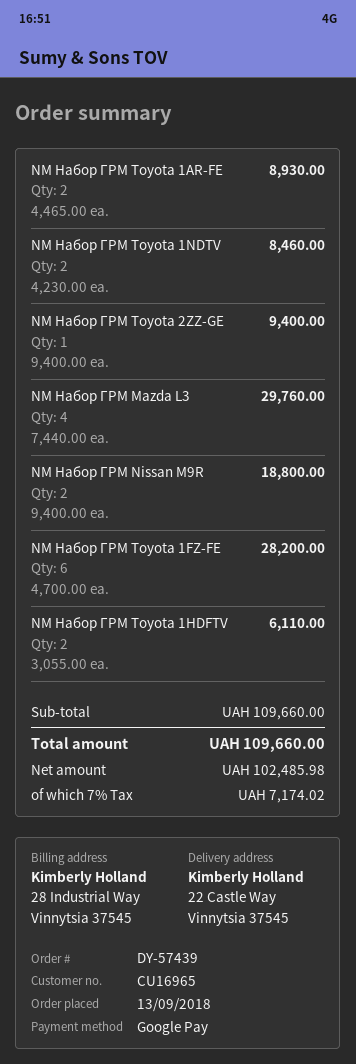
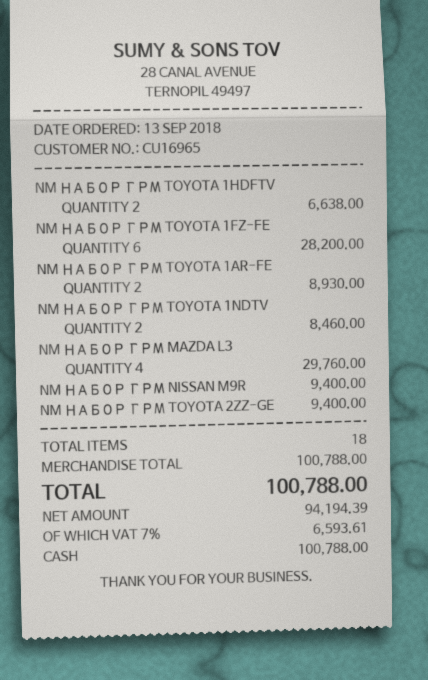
payment method: Google Pay -> cash
NM Набор ГРМ Nissan M9R: 2 for 18800.00 -> 1 for 9400.00
NM Набор ГРМ Toyota 1HDFTV: 2 for 6110.00 -> 2 for 6638.00
subtotal: 109660.00 -> 100788.00
net: 102485.98 -> 94194.39
tax: 7% = 7174.02 -> 7% = 6593.61
total: 109660.00 -> 100788.00

